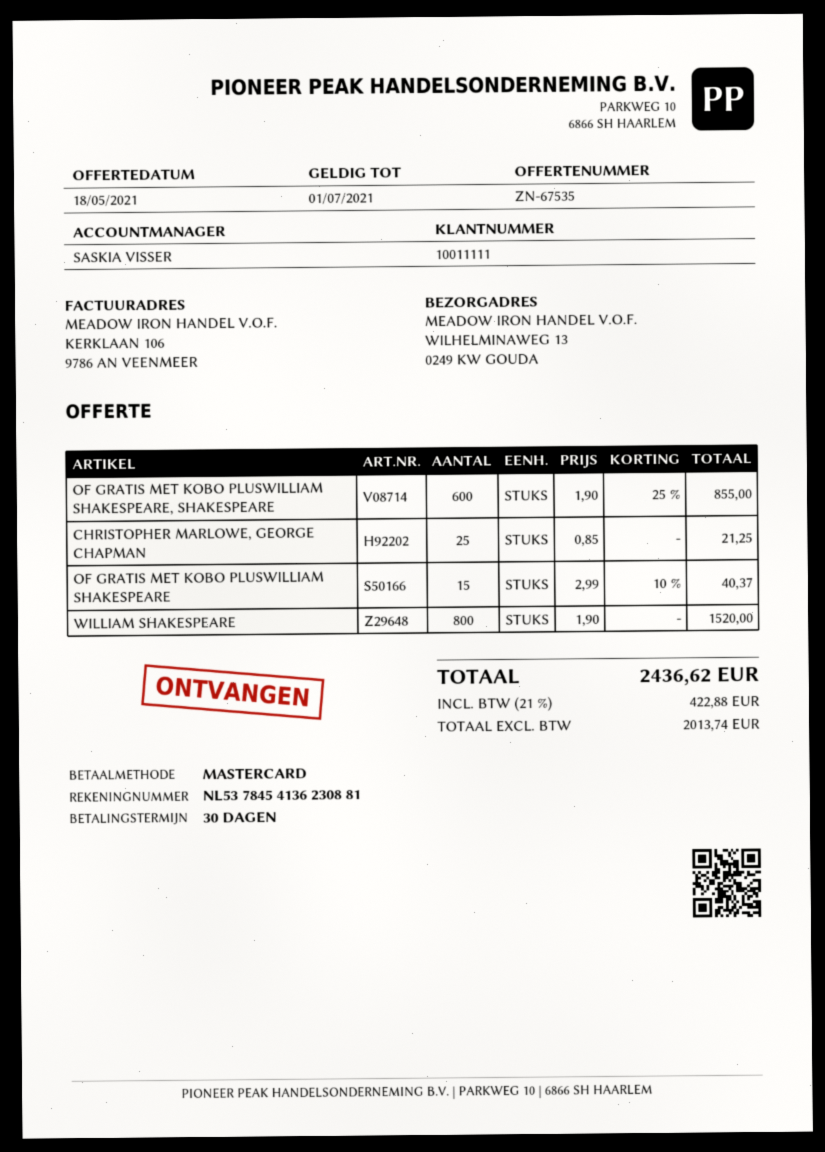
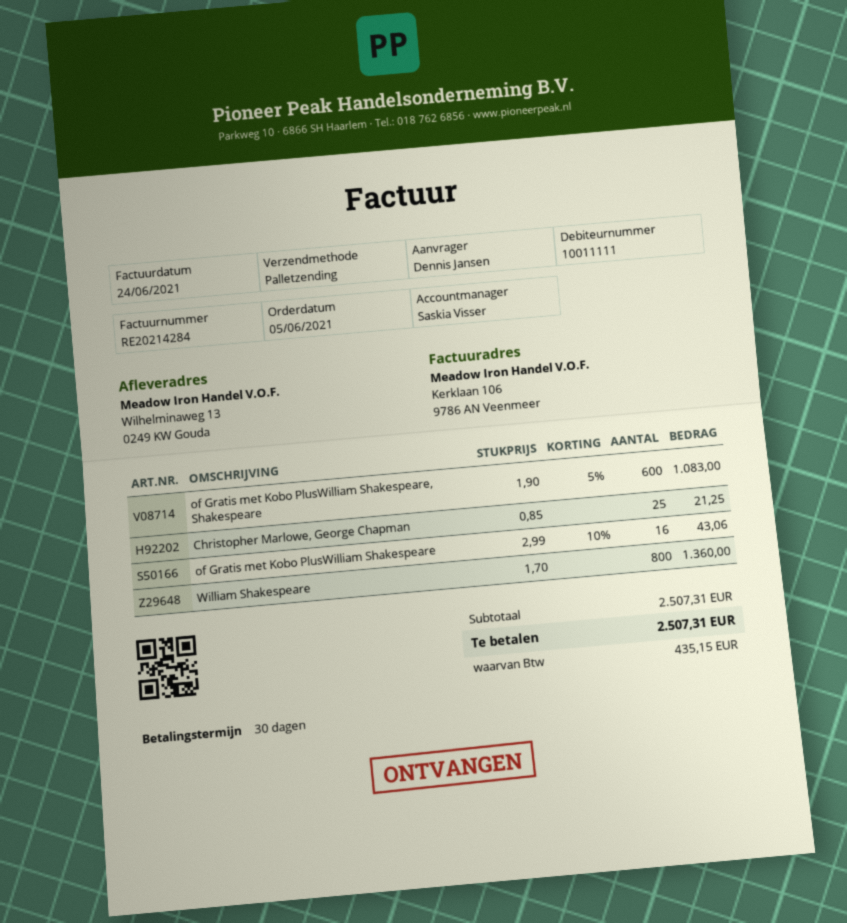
OF GRATIS MET KOBO PLUSWILLIAM SHAKESPEARE, SHAKESPEARE: 600 x 1.90 - 25% = 855.00 -> 600 x 1.90 - 5% = 1083.00
OF GRATIS MET KOBO PLUSWILLIAM SHAKESPEARE: 15 x 2.99 - 10% = 40.37 -> 16 x 2.99 - 10% = 43.06
WILLIAM SHAKESPEARE: 800 x 1.90 = 1520.00 -> 800 x 1.70 = 1360.00
tax: 422.88 -> 435.15
total: 2436.62 -> 2507.31

